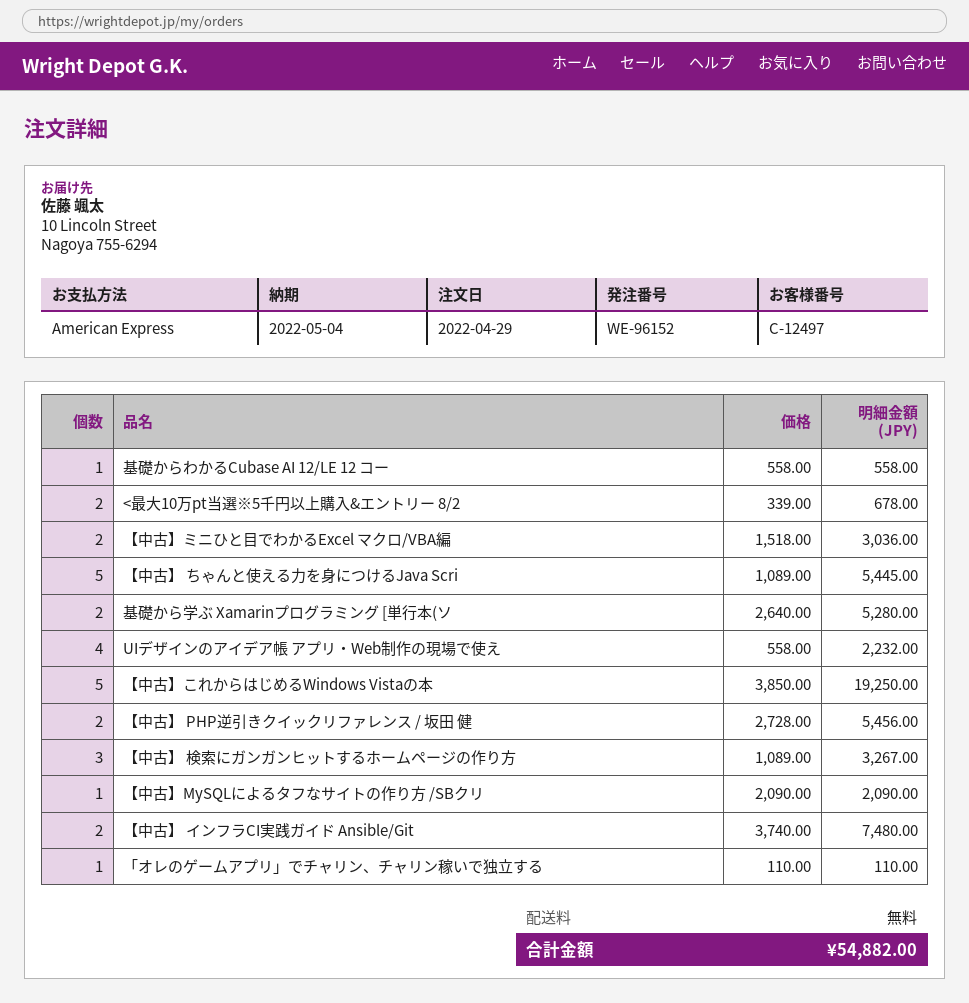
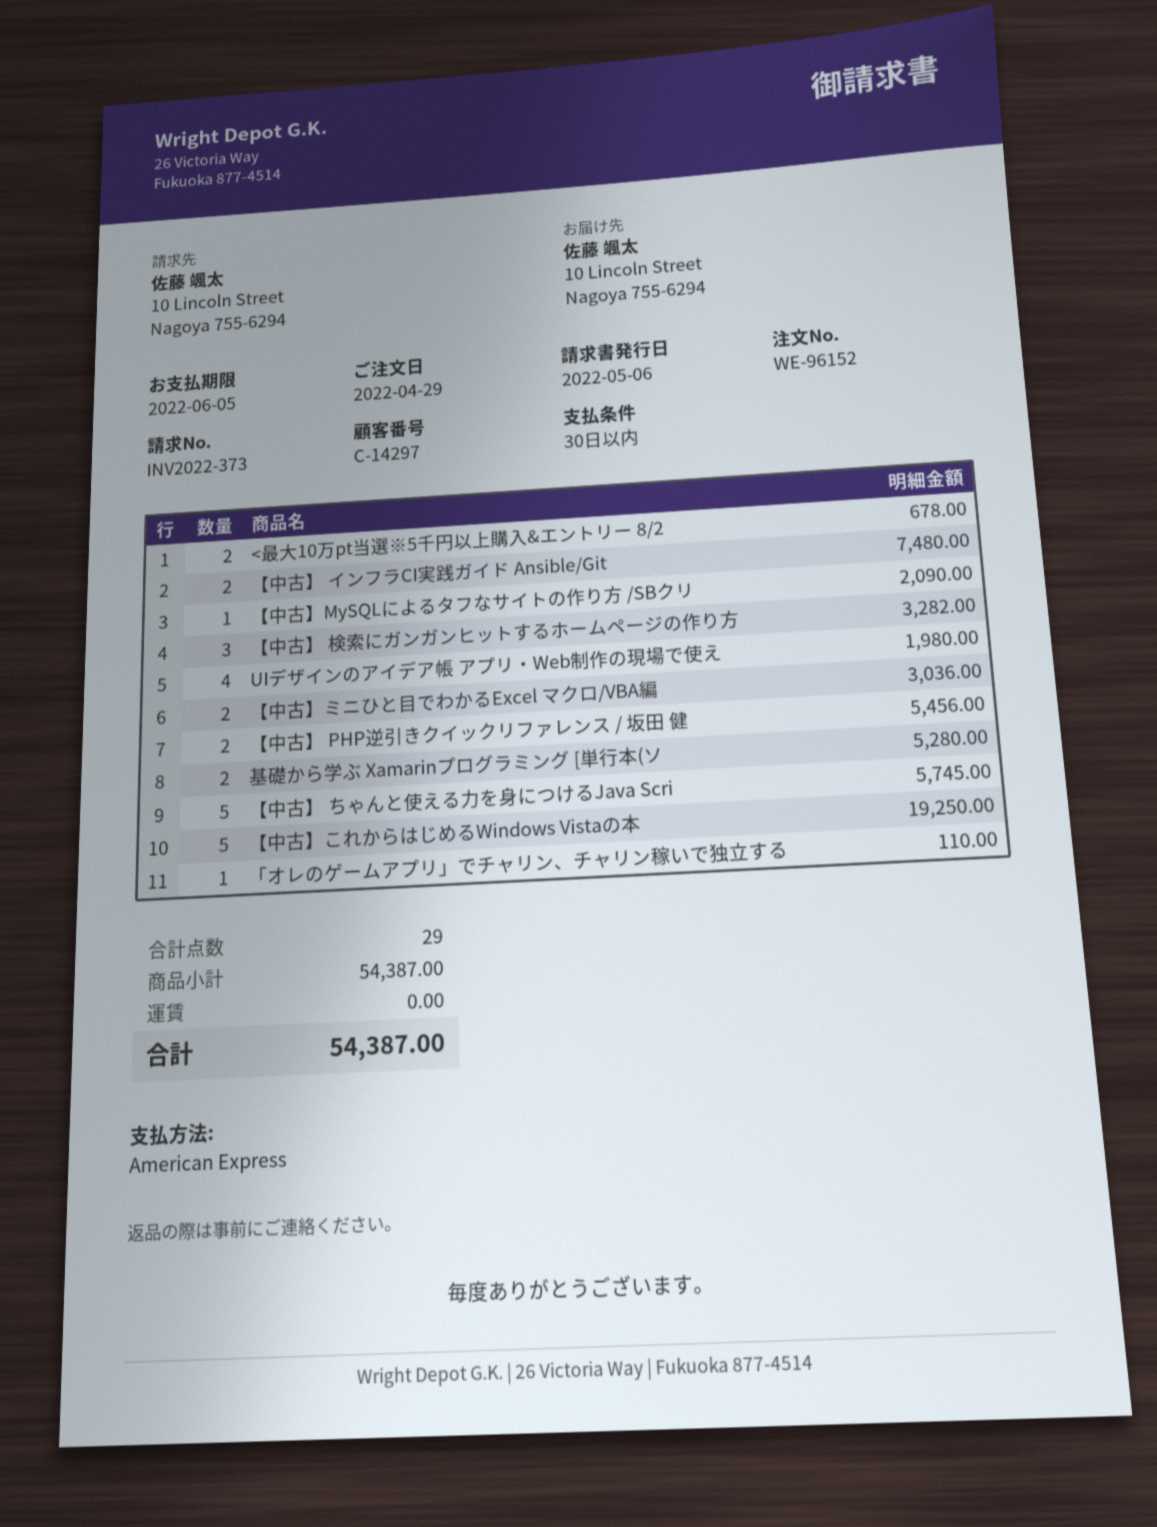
customer number: C-12497 -> C-14297
基礎からわかるCubase AI 12/LE 12 コー: 1 for 558.00 -> none
【中古】 ちゃんと使える力を身につけるJava Scri: 5 for 5445.00 -> 5 for 5745.00
UIデザインのアイデア帳 アプリ・Web制作の現場で使え: 4 for 2232.00 -> 4 for 1980.00
【中古】 検索にガンガンヒットするホームページの作り方: 3 for 3267.00 -> 3 for 3282.00
total: 54882.00 -> 54387.00

